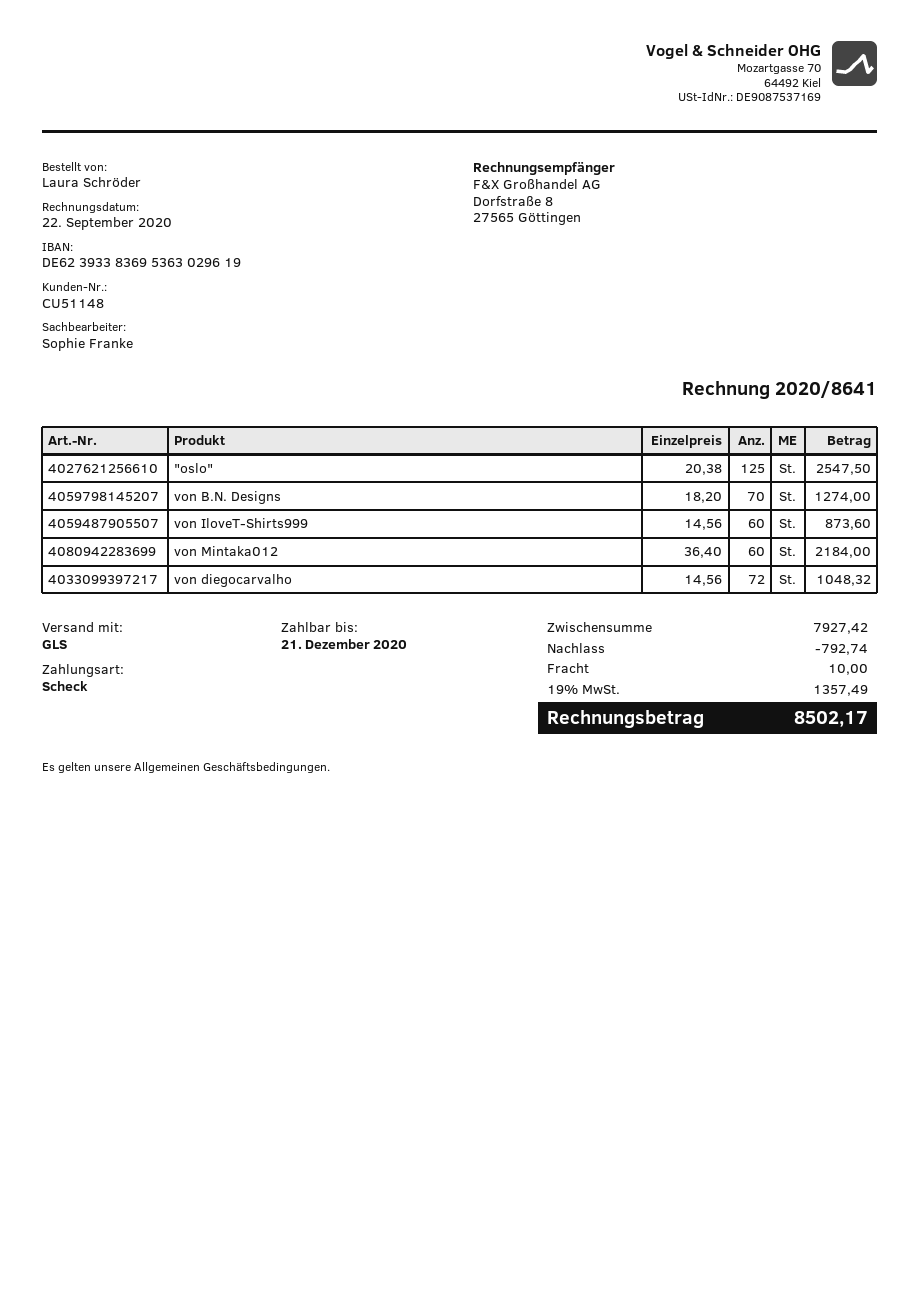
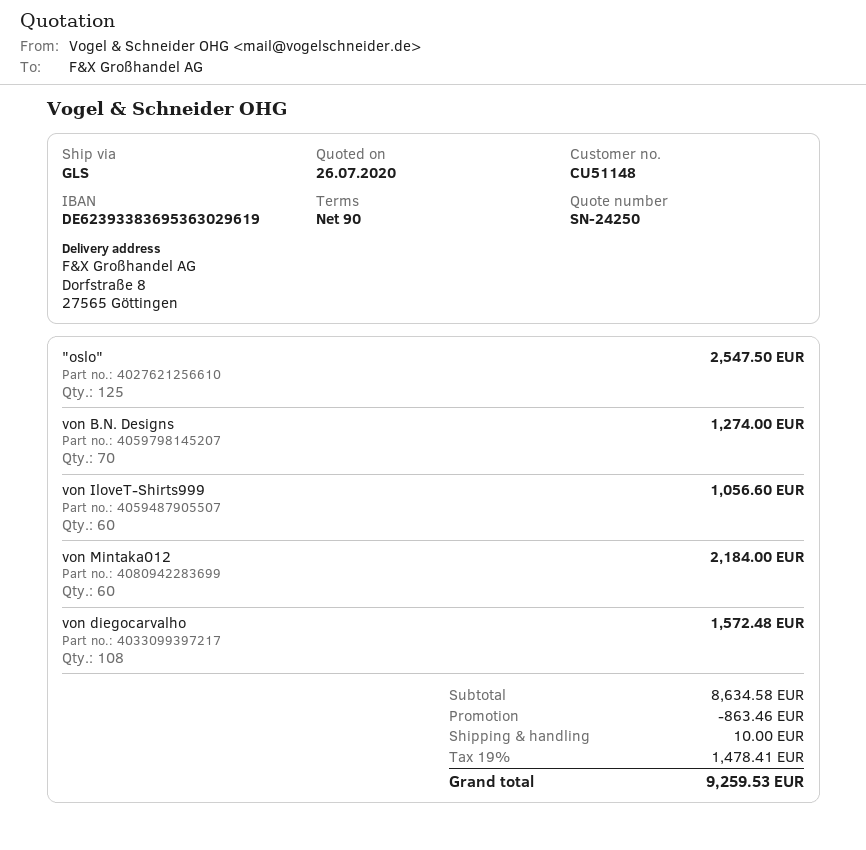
von IloveT-Shirts999: 60 for 873.60 -> 60 for 1056.60
von diegocarvalho: 72 for 1048.32 -> 108 for 1572.48
subtotal: 7927.42 -> 8634.58
discount: 792.74 -> 863.46
tax: 19% = 1357.49 -> 19% = 1478.41
total: 8502.17 -> 9259.53

